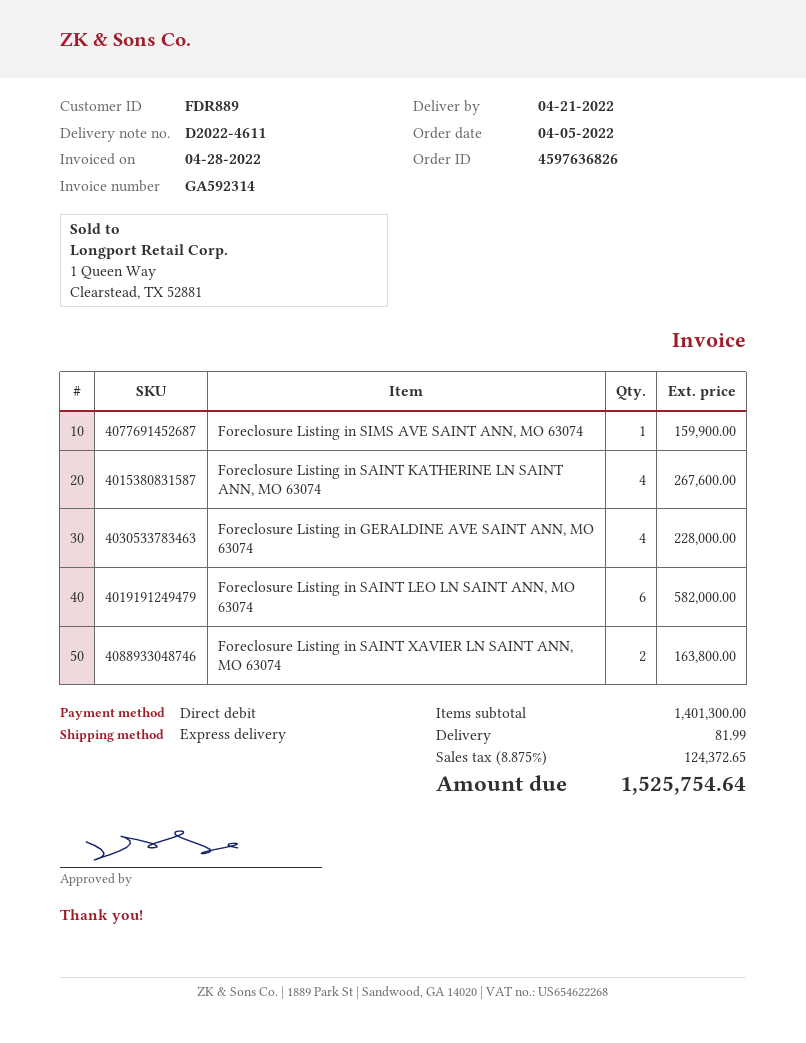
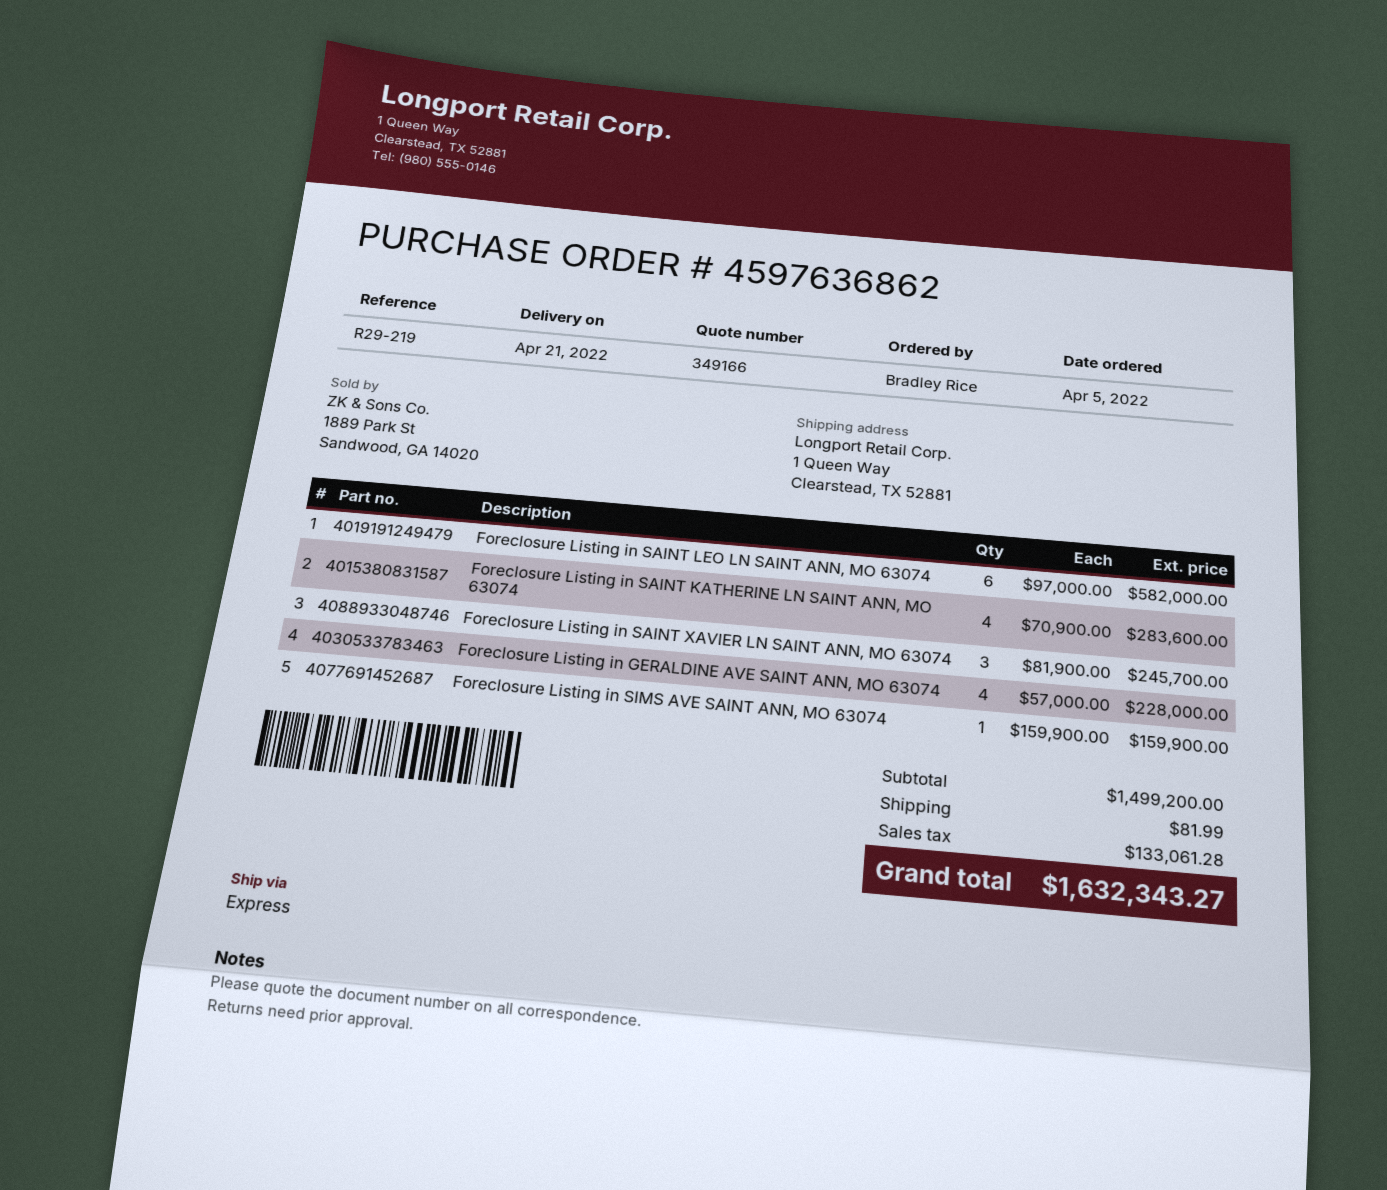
order number: 4597636826 -> 4597636862
Foreclosure Listing in SAINT KATHERINE LN SAINT ANN, MO 63074: 4 for 267600.00 -> 4 for 283600.00
Foreclosure Listing in SAINT XAVIER LN SAINT ANN, MO 63074: 2 for 163800.00 -> 3 for 245700.00
subtotal: 1401300.00 -> 1499200.00
tax: 124372.65 -> 133061.28
total: 1525754.64 -> 1632343.27

